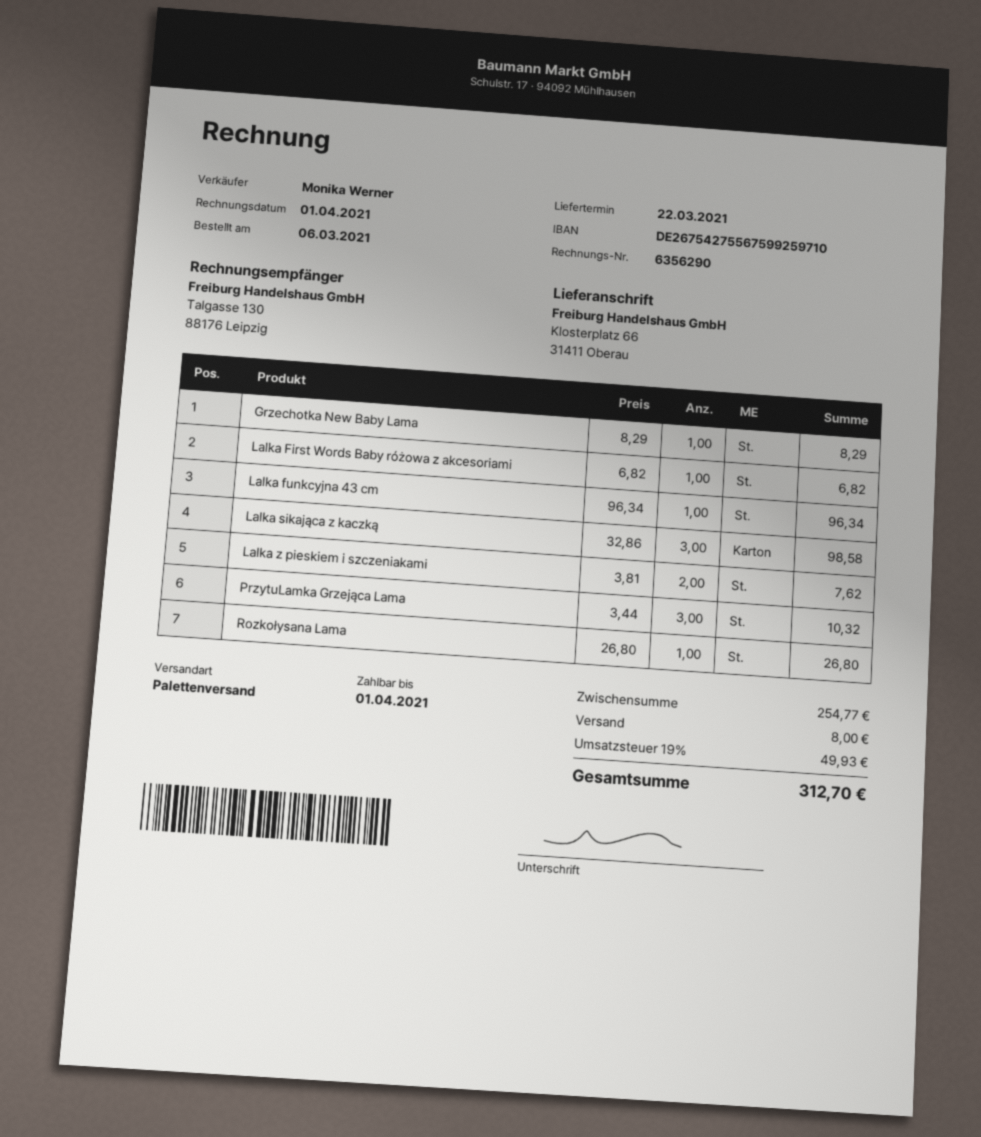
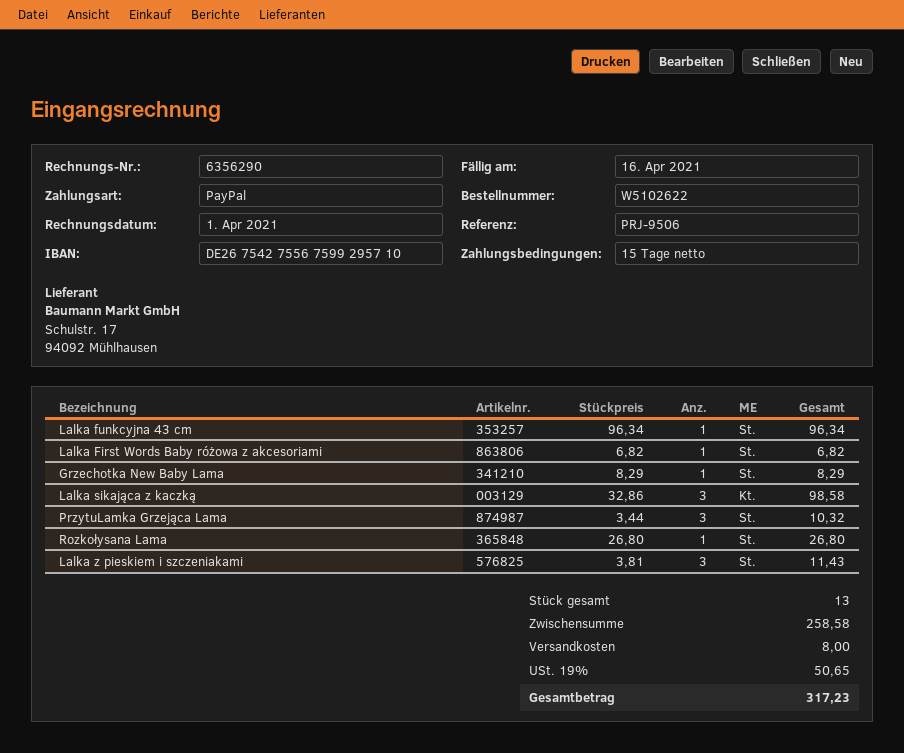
due date: 2021-04-01 -> 2021-04-16
bank account: DE26754275567599259710 -> DE26754275567599295710
Lalka z pieskiem i szczeniakami: 2 x 3.81 = 7.62 -> 3 x 3.81 = 11.43
subtotal: 254.77 -> 258.58
tax: 19% = 49.93 -> 19% = 50.65
total: 312.70 -> 317.23

